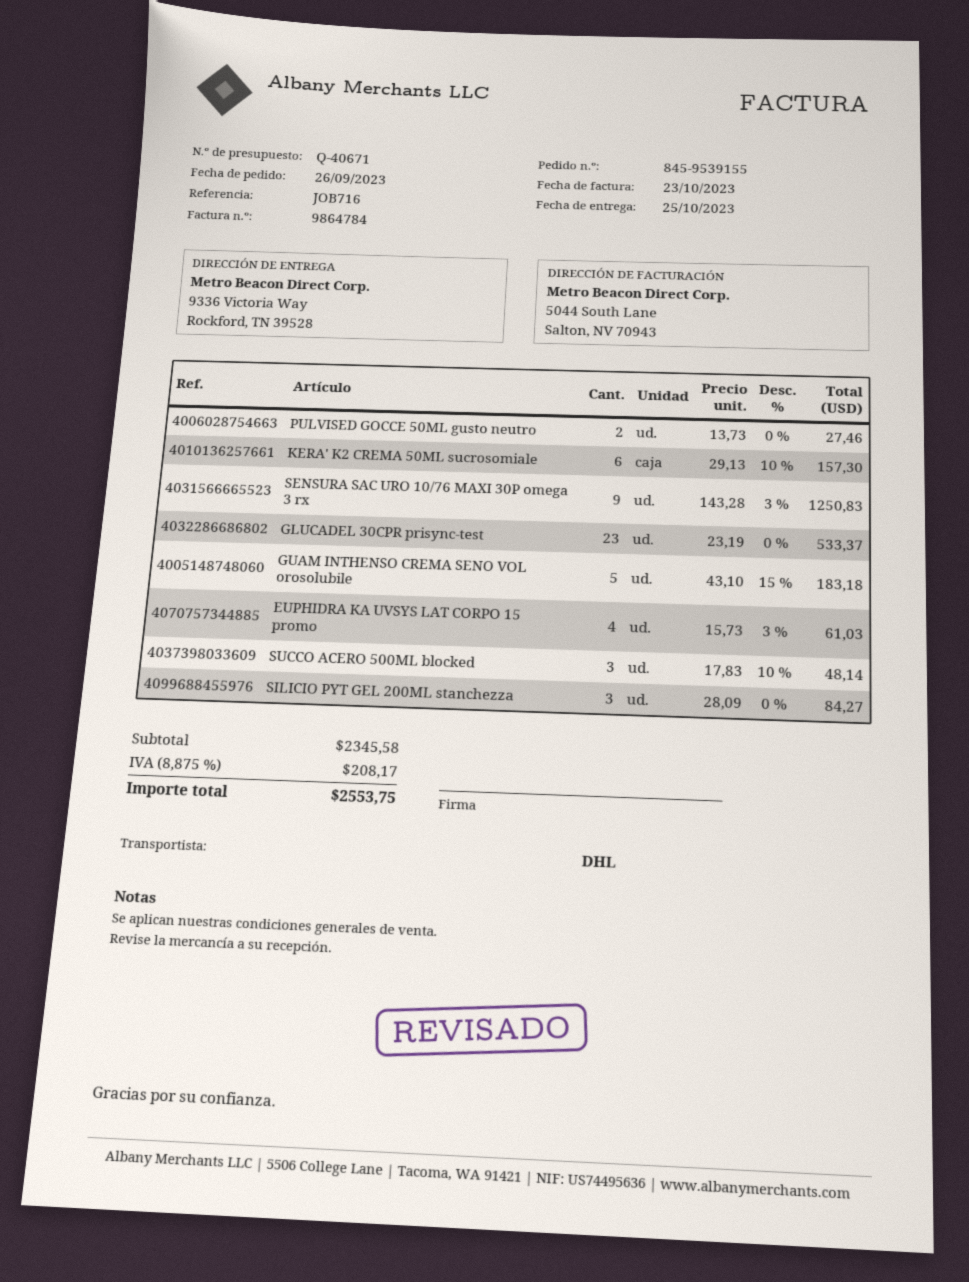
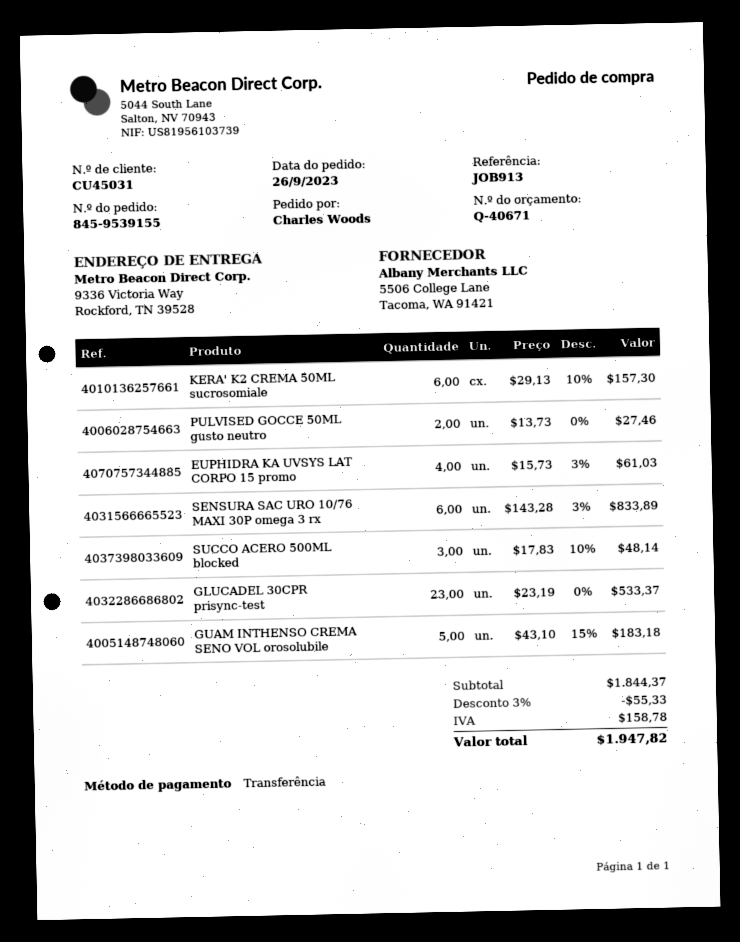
reference: JOB716 -> JOB913
SENSURA SAC URO 10/76 MAXI 30P omega 3 rx: 9 x 143.28 - 3% = 1250.83 -> 6 x 143.28 - 3% = 833.89
SILICIO PYT GEL 200ML stanchezza: 3 x 28.09 = 84.27 -> none
subtotal: 2345.58 -> 1844.37
discount: none -> 3% = 55.33
tax: 208.17 -> 158.78
total: 2553.75 -> 1947.82

